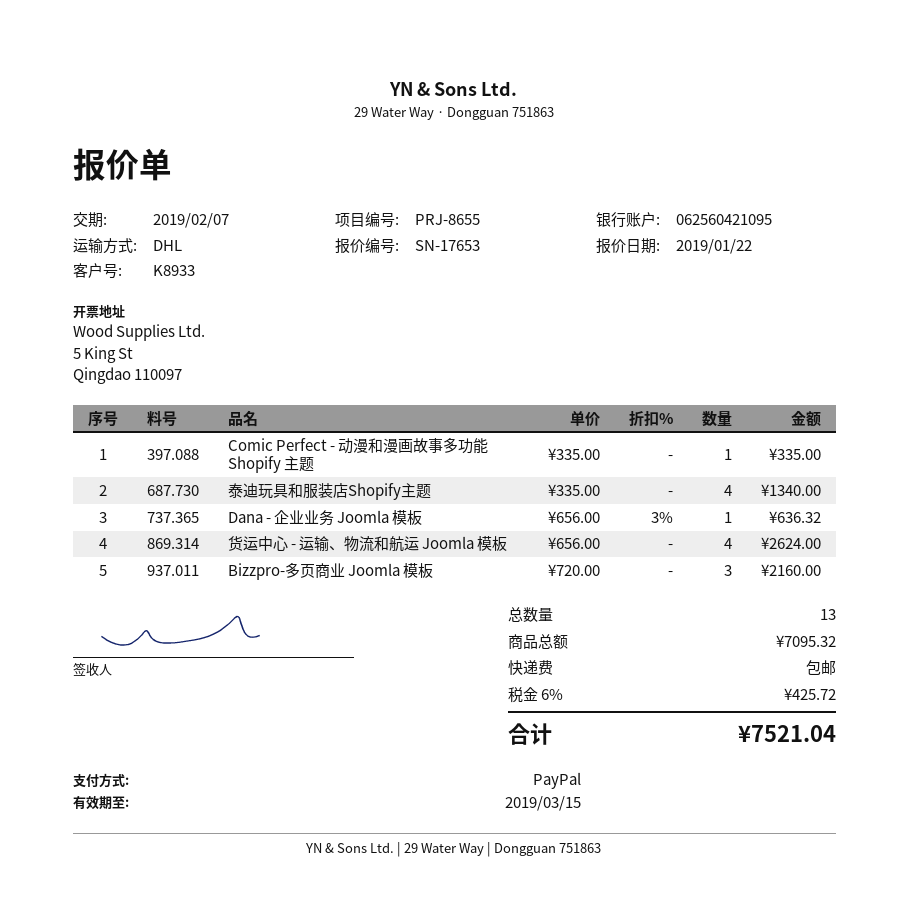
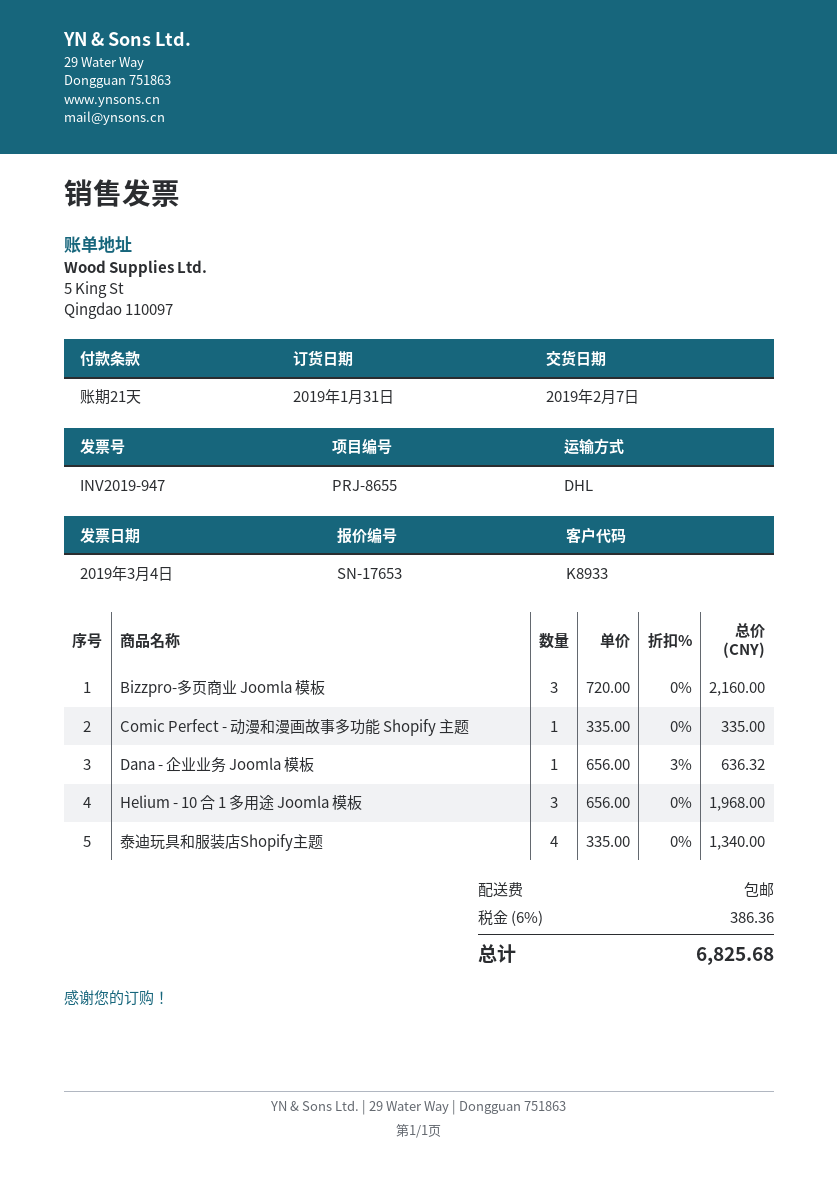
货运中心 - 运输、物流和航运 Joomla 模板: 4 x 656.00 = 2624.00 -> none
Helium - 10 合 1 多用途 Joomla 模板: none -> 3 x 656.00 = 1968.00
tax: 6% = 425.72 -> 6% = 386.36
total: 7521.04 -> 6825.68

